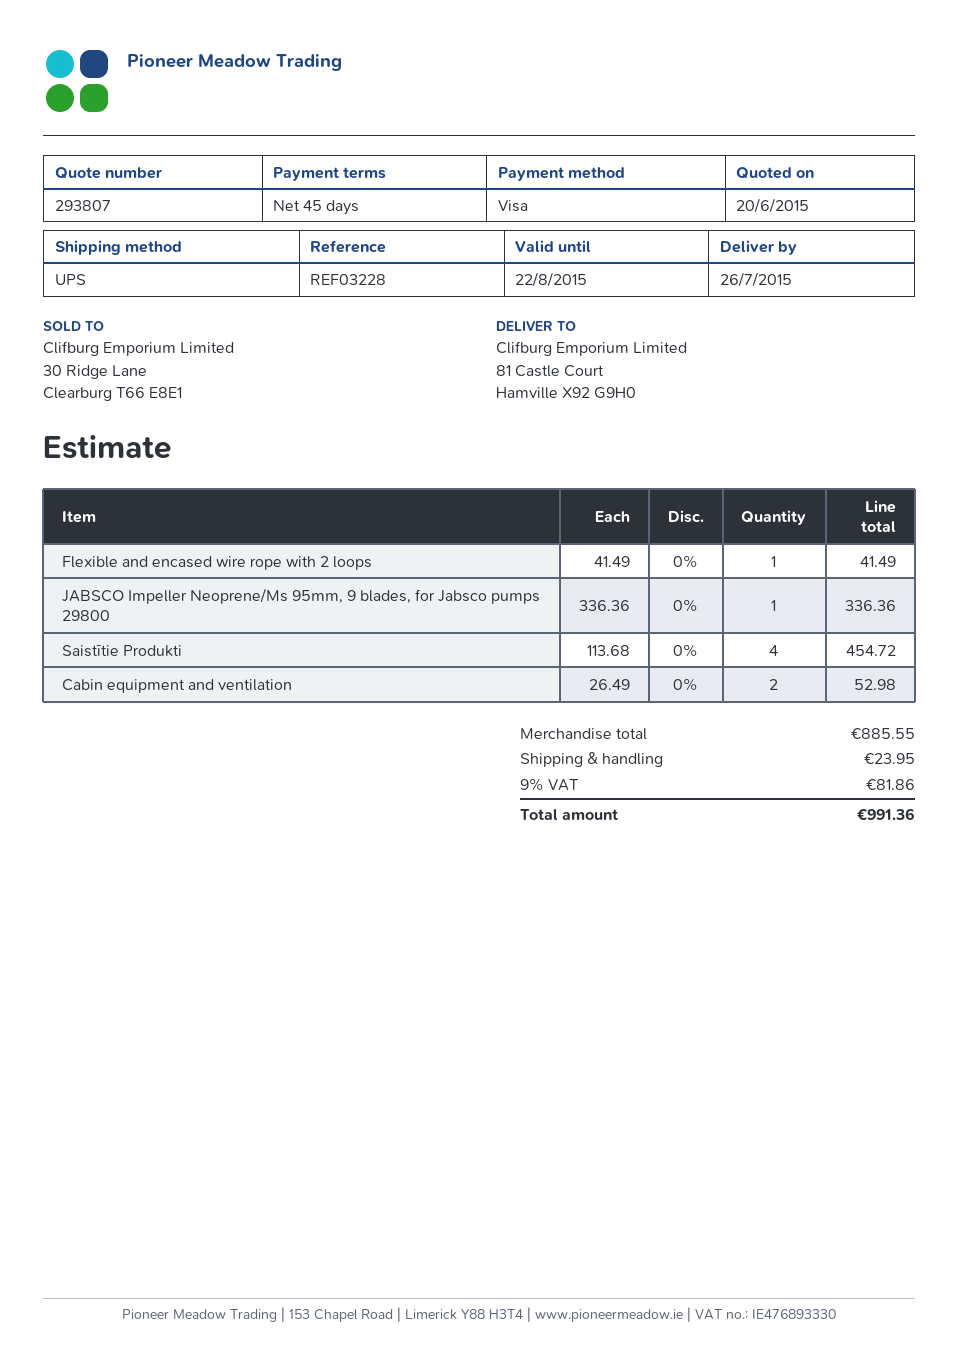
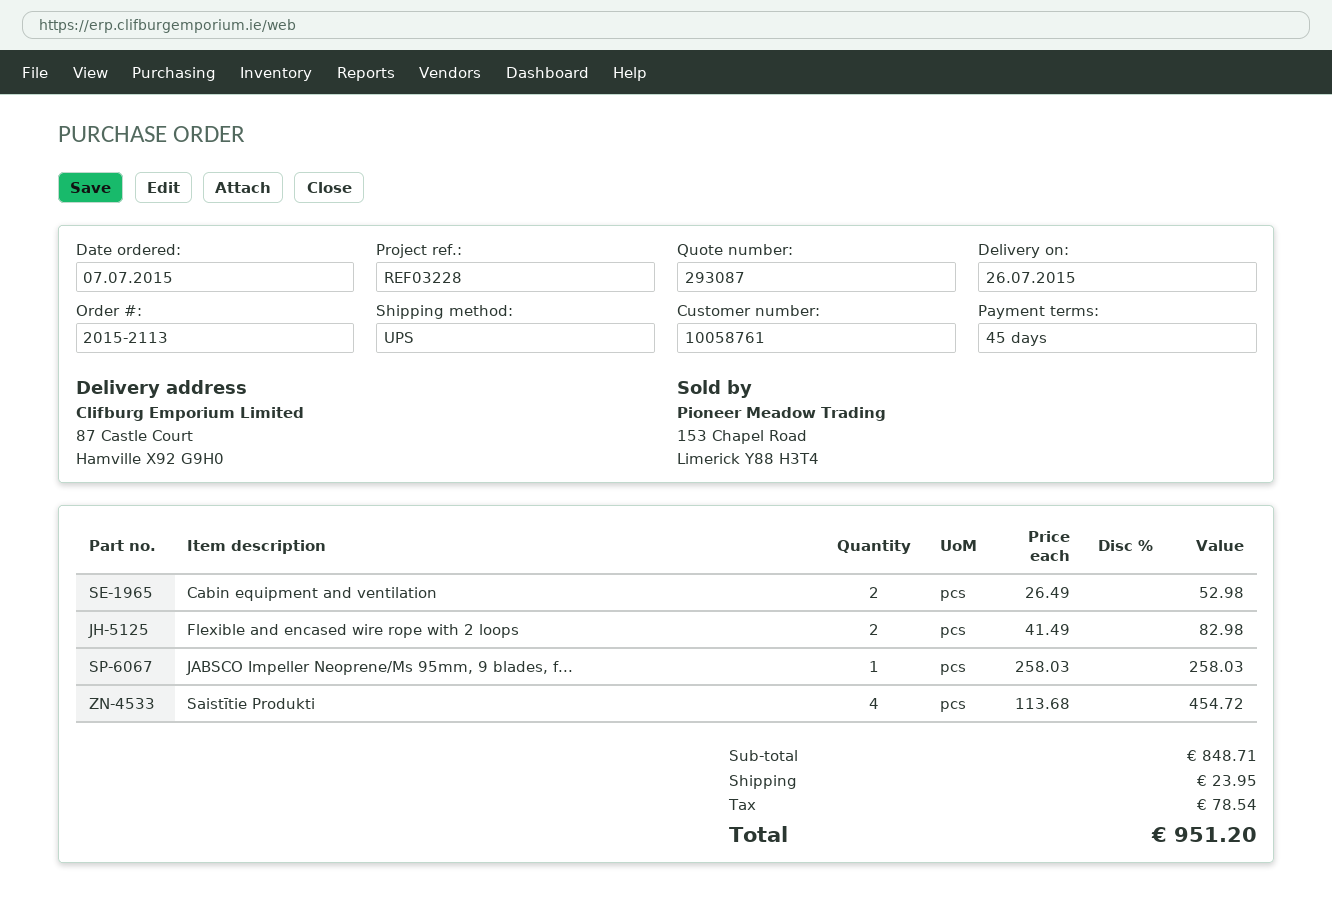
quote number: 293807 -> 293087
ship to: 81 Castle Court, Hamville X92 G9H0 -> 87 Castle Court, Hamville X92 G9H0
Flexible and encased wire rope with 2 loops: 1 x 41.49 = 41.49 -> 2 x 41.49 = 82.98
JABSCO Impeller Neoprene/Ms 95mm, 9 blades, for Jabsco pumps 29800: 1 x 336.36 = 336.36 -> 1 x 258.03 = 258.03
subtotal: 885.55 -> 848.71
tax: 81.86 -> 78.54
total: 991.36 -> 951.20

